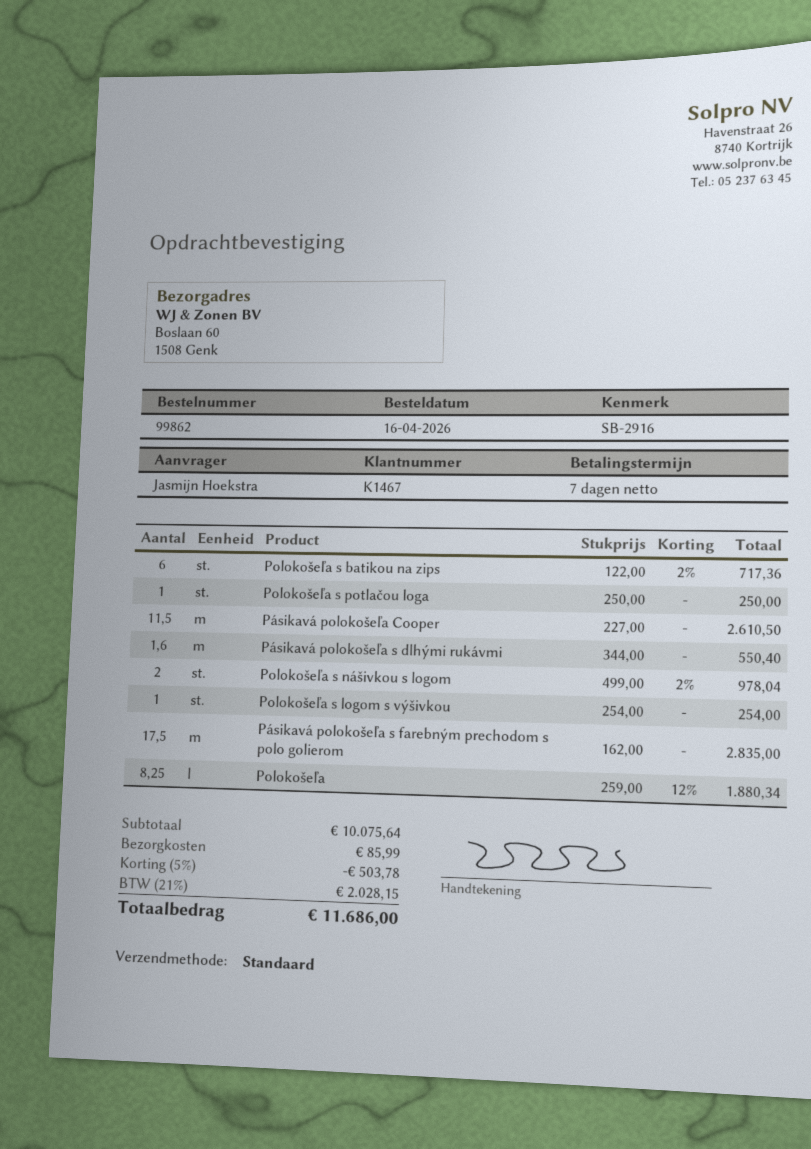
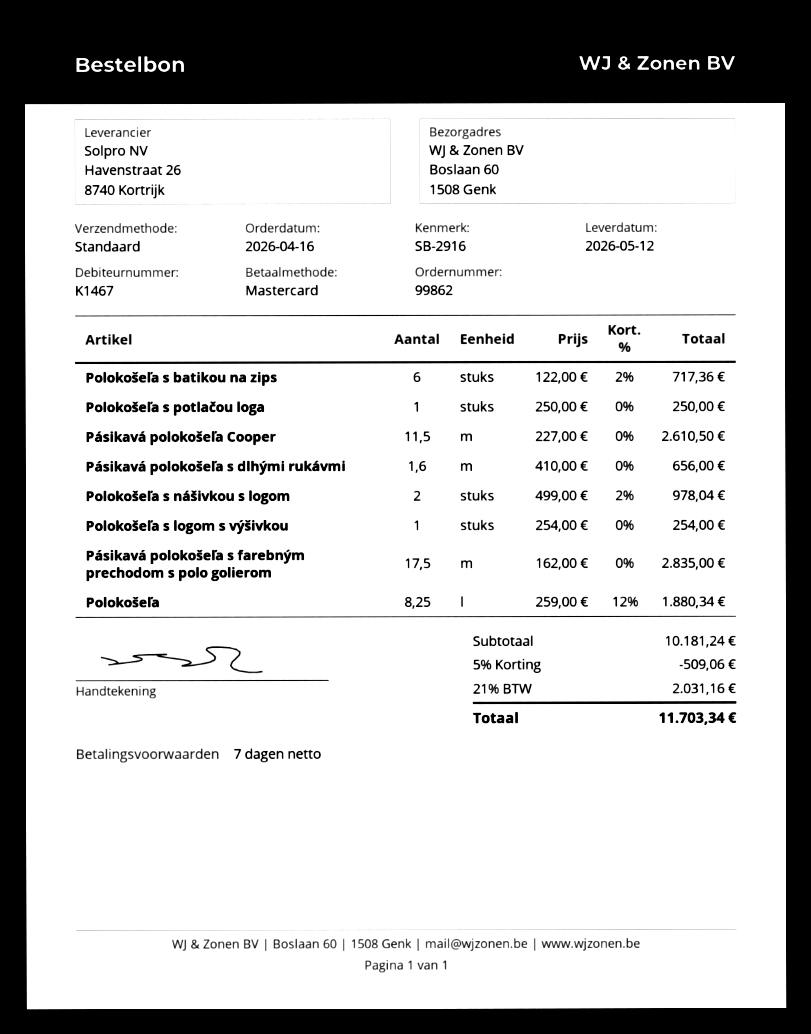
Pásikavá polokošeľa s dlhými rukávmi: 1.6 x 344.00 = 550.40 -> 1.6 x 410.00 = 656.00
subtotal: 10075.64 -> 10181.24
discount: 5% = 503.78 -> 5% = 509.06
shipping: 85.99 -> none
tax: 21% = 2028.15 -> 21% = 2031.16
total: 11686.00 -> 11703.34

